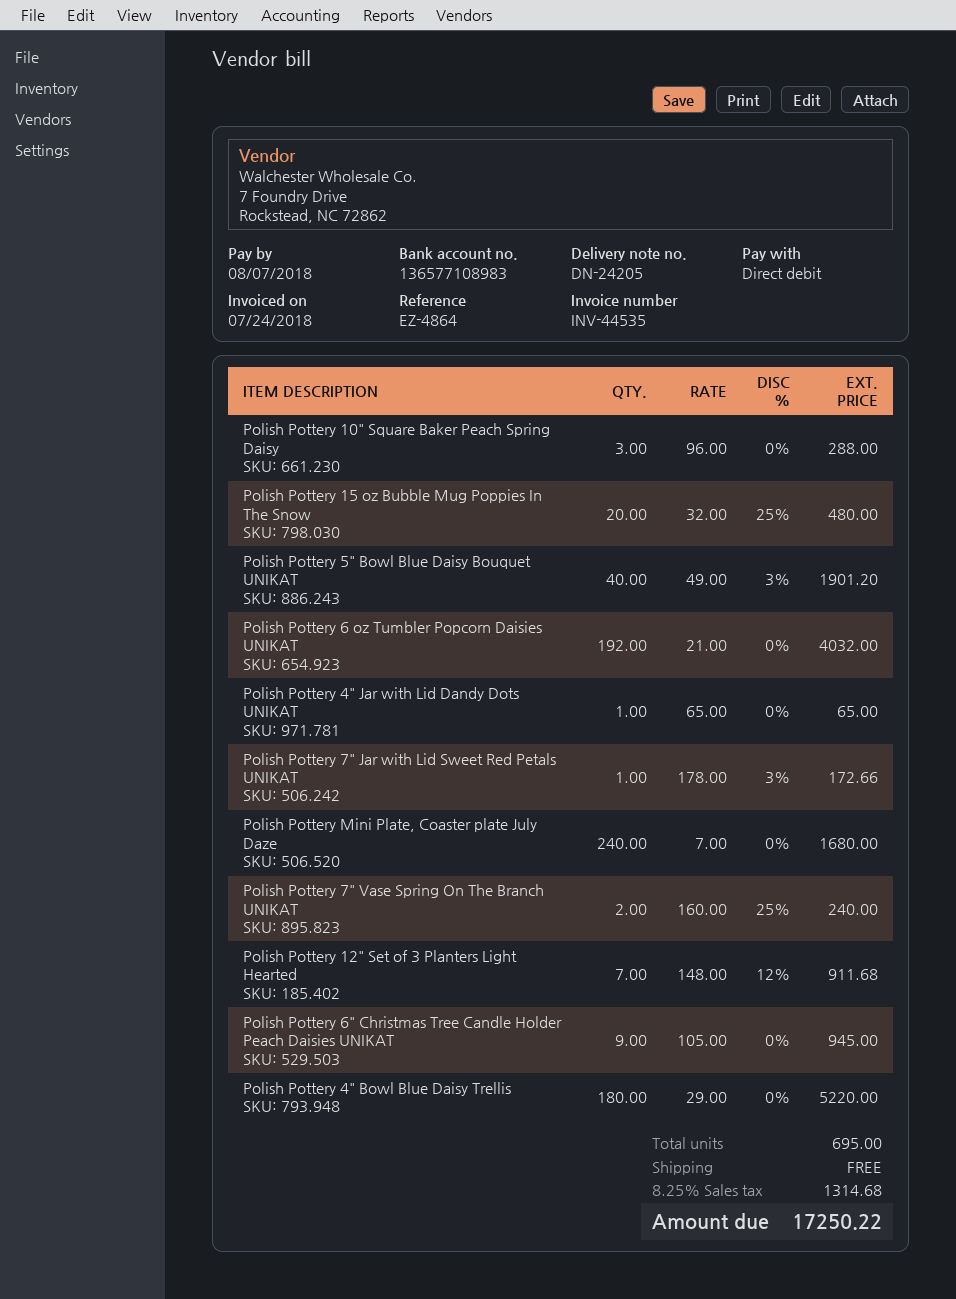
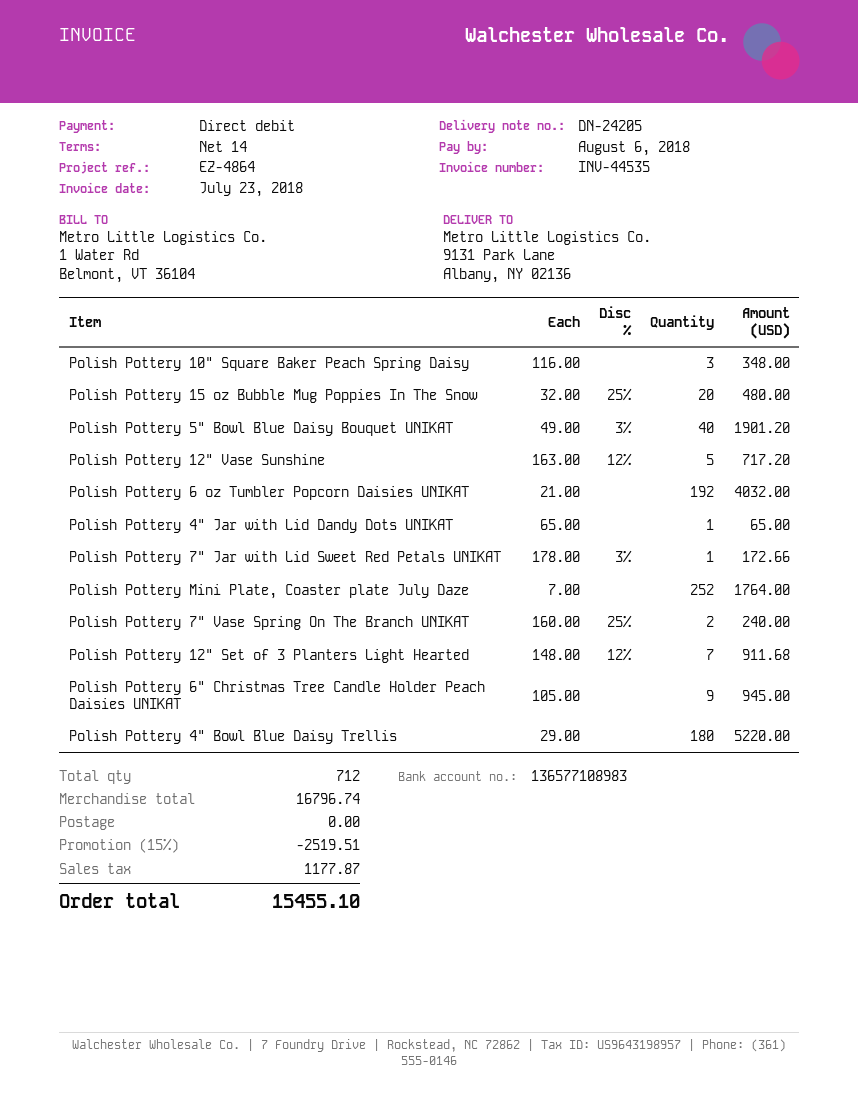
invoice date: 2018-07-24 -> 2018-07-23
due date: 2018-08-07 -> 2018-08-06
Polish Pottery 10" Square Baker Peach Spring Daisy: 3 x 96.00 = 288.00 -> 3 x 116.00 = 348.00
Polish Pottery Mini Plate, Coaster plate July Daze: 240 x 7.00 = 1680.00 -> 252 x 7.00 = 1764.00
Polish Pottery 12" Vase Sunshine: none -> 5 x 163.00 - 12% = 717.20
total quantity: 695 -> 712
discount: none -> 15% = 2519.51
tax: 1314.68 -> 1177.87
total: 17250.22 -> 15455.10

